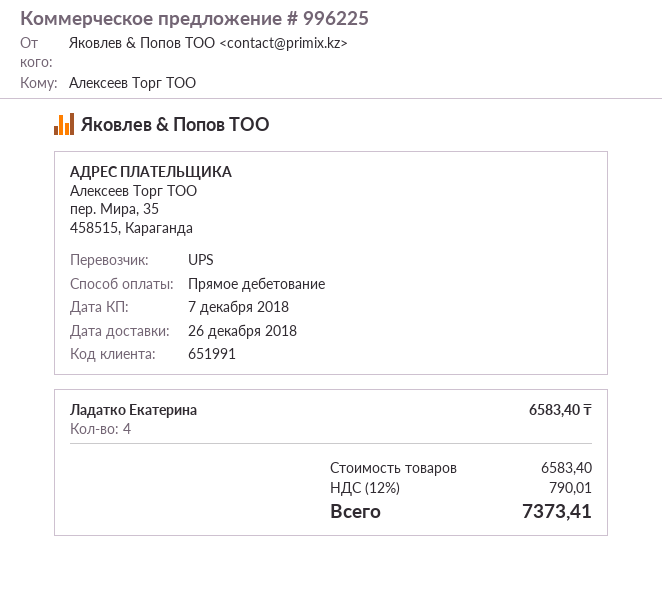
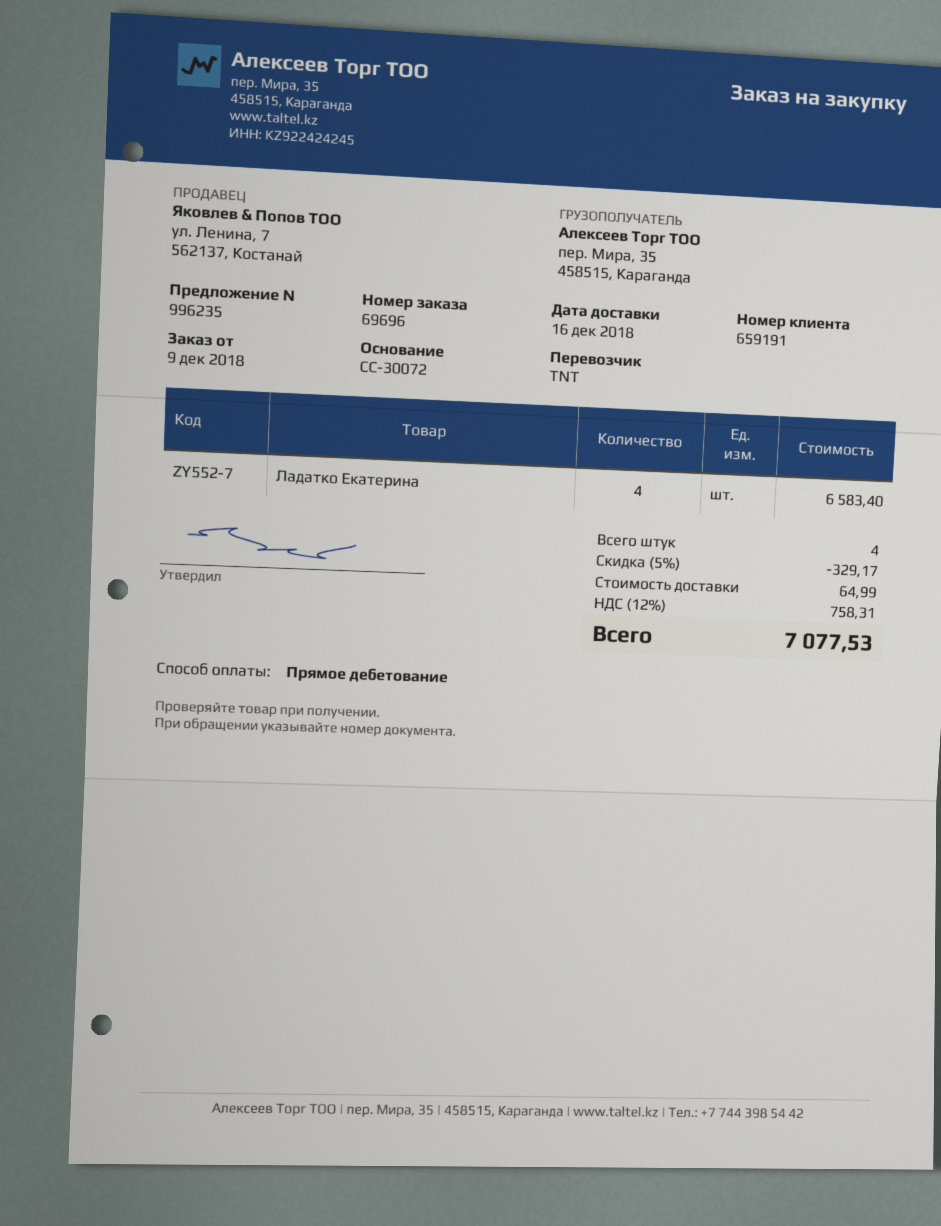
quote number: 996225 -> 996235
delivery date: 2018-12-26 -> 2018-12-16
customer number: 651991 -> 659191
shipping method: UPS -> TNT
discount: none -> 5% = 329.17
shipping: none -> 64.99
tax: 12% = 790.01 -> 12% = 758.31
total: 7373.41 -> 7077.53

